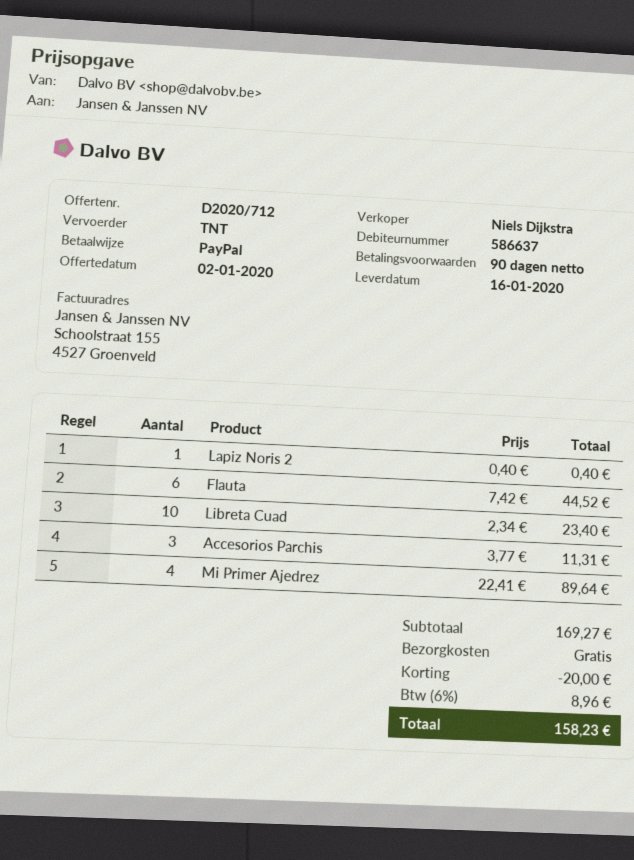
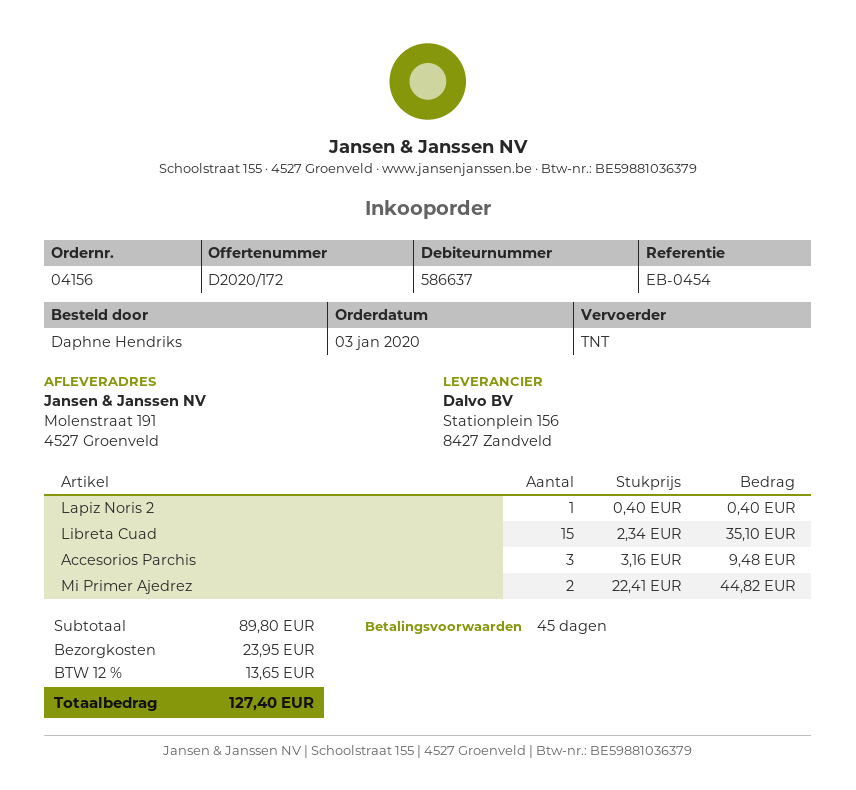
quote number: D2020/712 -> D2020/172
payment terms: 90 days -> 45 days
Flauta: 6 x 7.42 = 44.52 -> none
Libreta Cuad: 10 x 2.34 = 23.40 -> 15 x 2.34 = 35.10
Accesorios Parchis: 3 x 3.77 = 11.31 -> 3 x 3.16 = 9.48
Mi Primer Ajedrez: 4 x 22.41 = 89.64 -> 2 x 22.41 = 44.82
subtotal: 169.27 -> 89.80
discount: 20.00 -> none
shipping: 0.00 -> 23.95
tax: 6% = 8.96 -> 12% = 13.65
total: 158.23 -> 127.40

